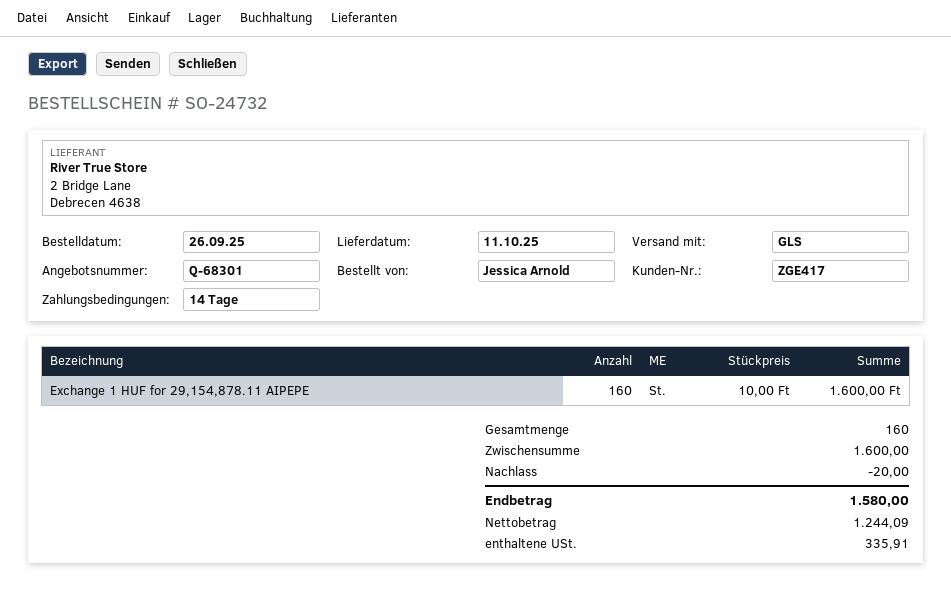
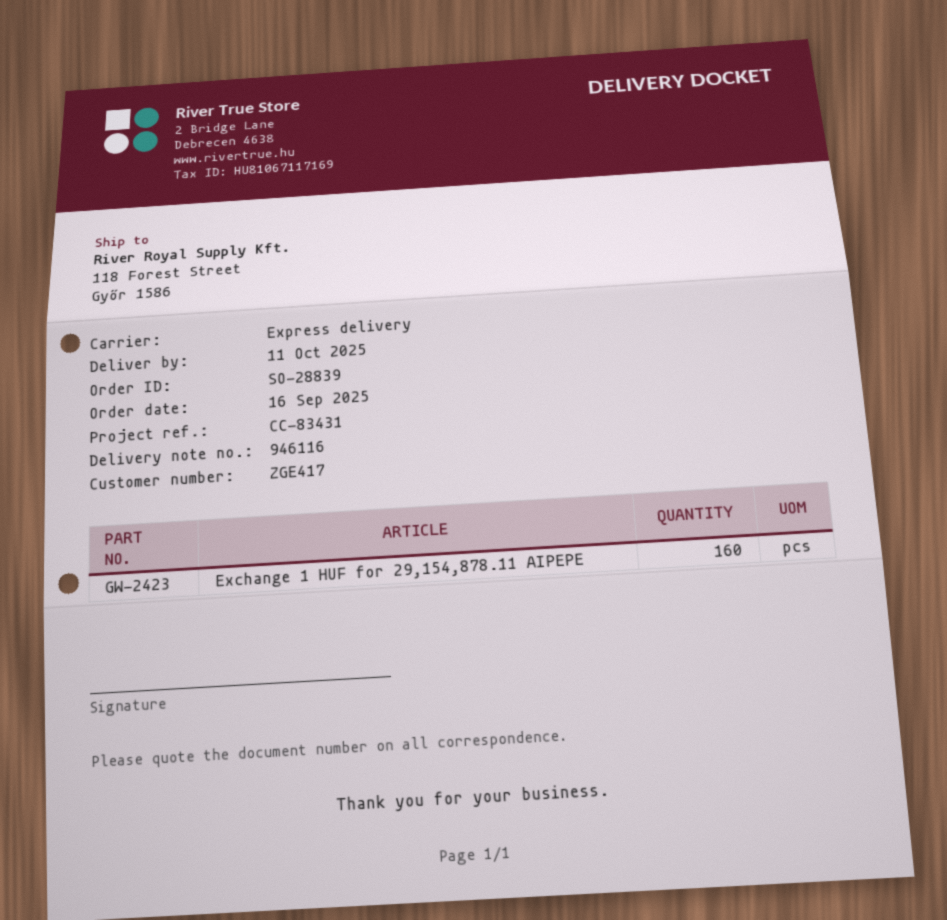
order number: SO-24732 -> SO-28839
order date: 2025-09-26 -> 2025-09-16
shipping method: GLS -> express

